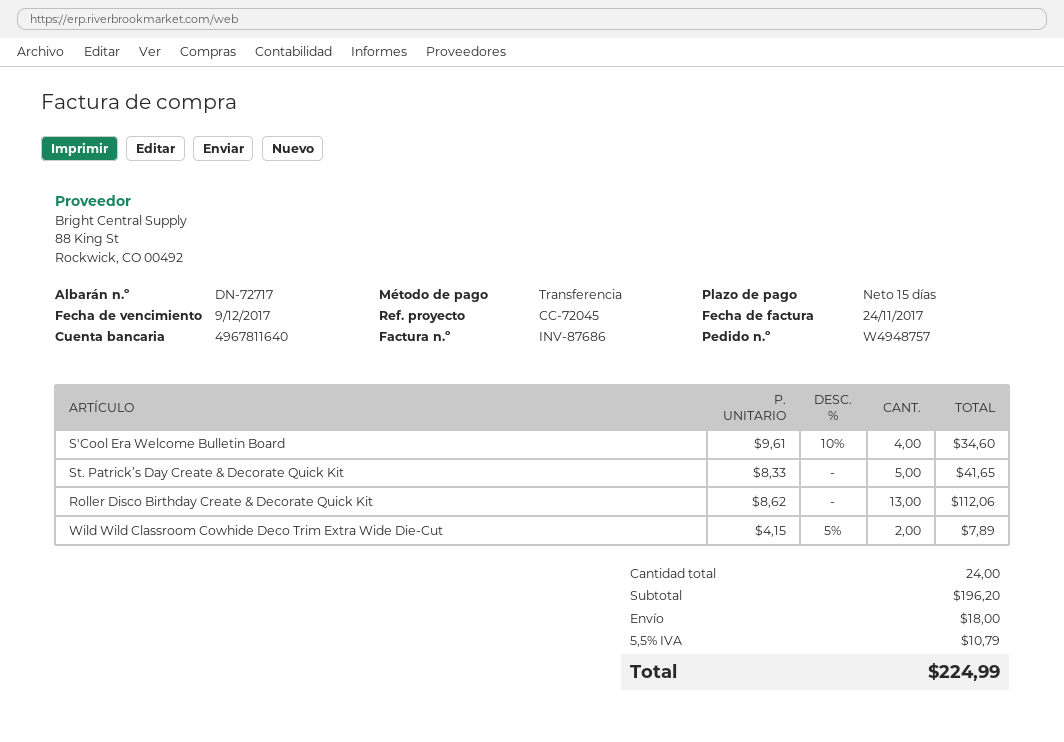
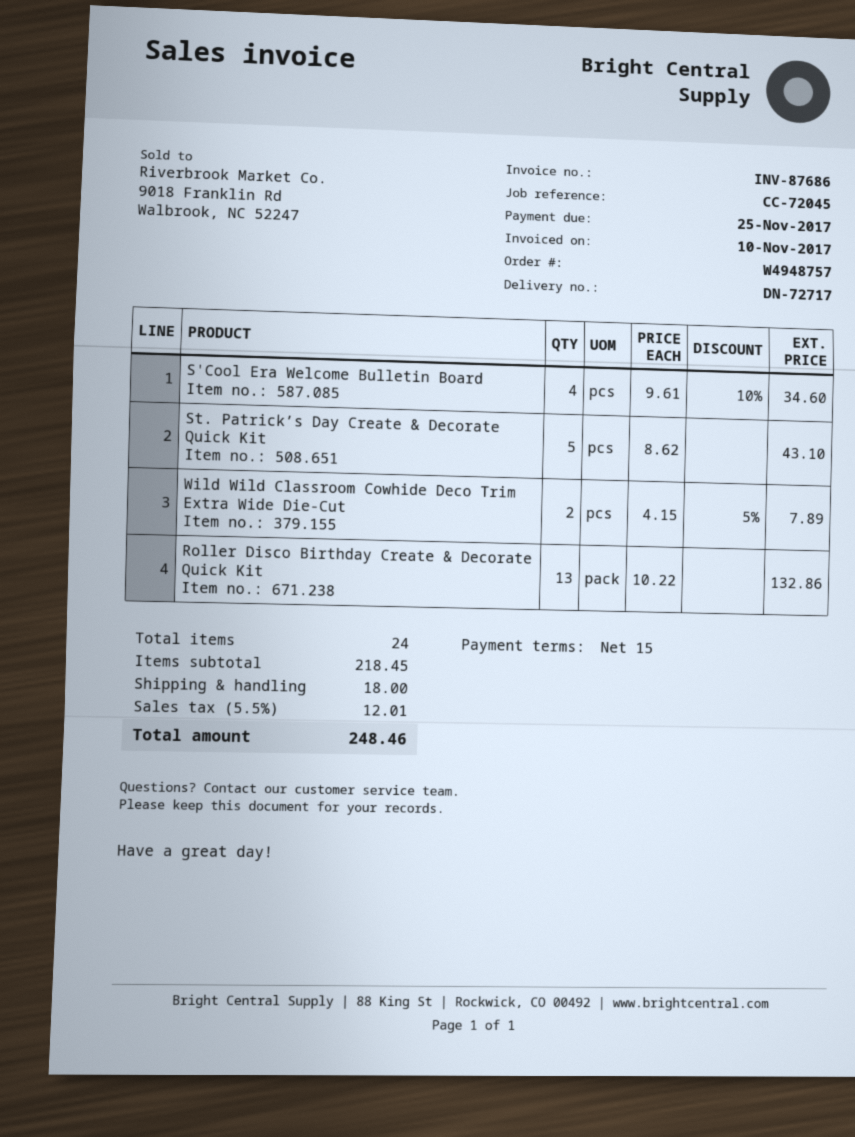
invoice date: 2017-11-24 -> 2017-11-10
due date: 2017-12-09 -> 2017-11-25
St. Patrick’s Day Create & Decorate Quick Kit: 5 x 8.33 = 41.65 -> 5 x 8.62 = 43.10
Roller Disco Birthday Create & Decorate Quick Kit: 13 x 8.62 = 112.06 -> 13 x 10.22 = 132.86
subtotal: 196.20 -> 218.45
tax: 5.5% = 10.79 -> 5.5% = 12.01
total: 224.99 -> 248.46

